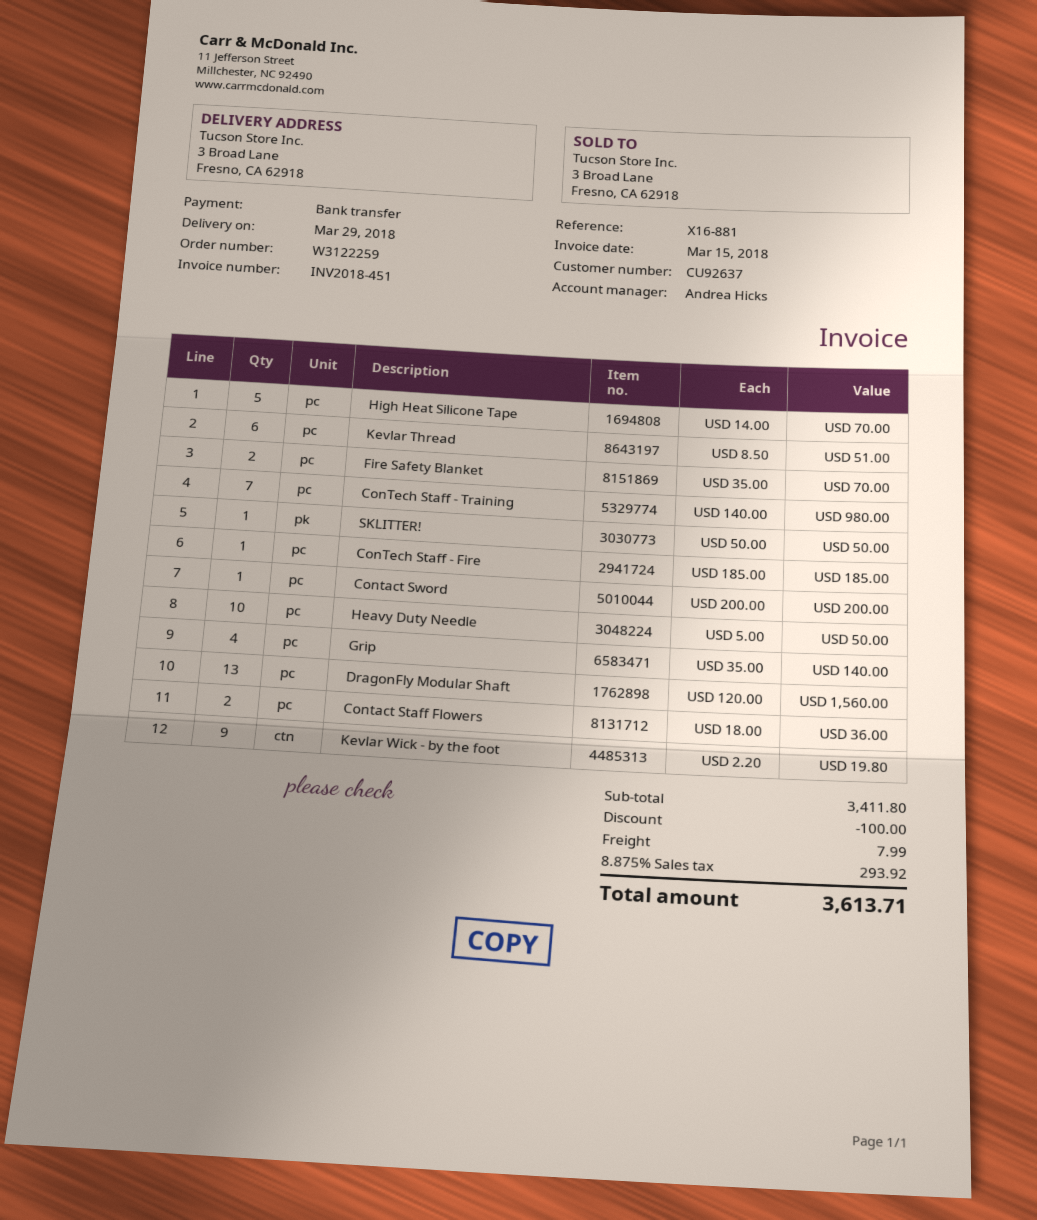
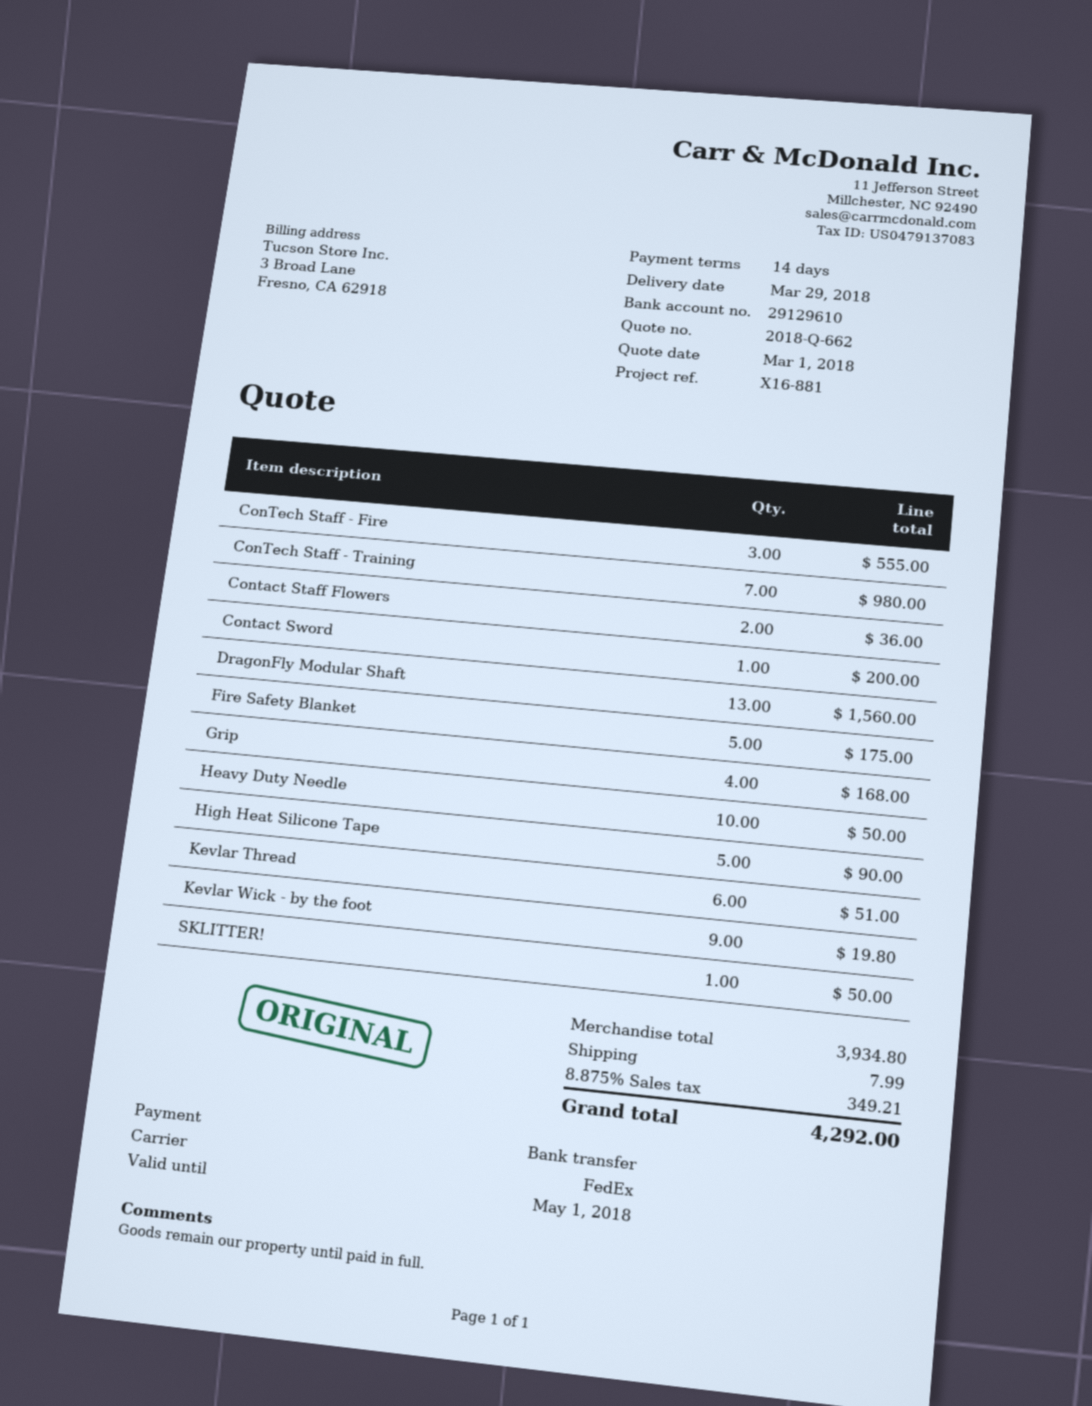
High Heat Silicone Tape: 5 for 70.00 -> 5 for 90.00
Fire Safety Blanket: 2 for 70.00 -> 5 for 175.00
ConTech Staff - Fire: 1 for 185.00 -> 3 for 555.00
Grip: 4 for 140.00 -> 4 for 168.00
subtotal: 3411.80 -> 3934.80
discount: 100.00 -> none
tax: 8.875% = 293.92 -> 8.875% = 349.21
total: 3613.71 -> 4292.00

